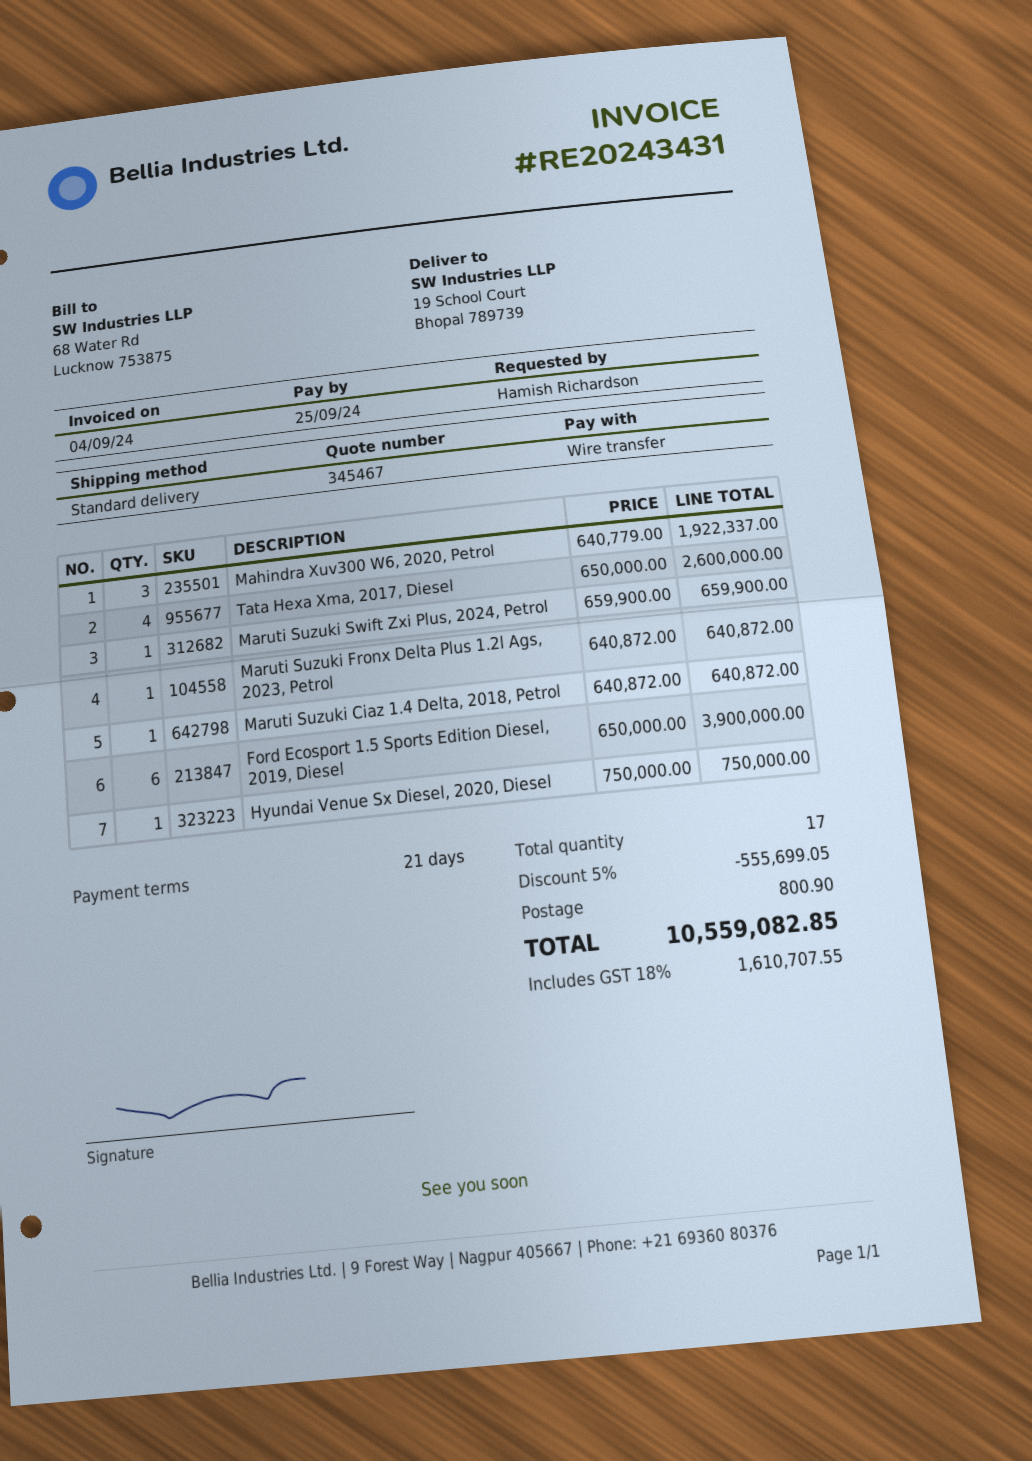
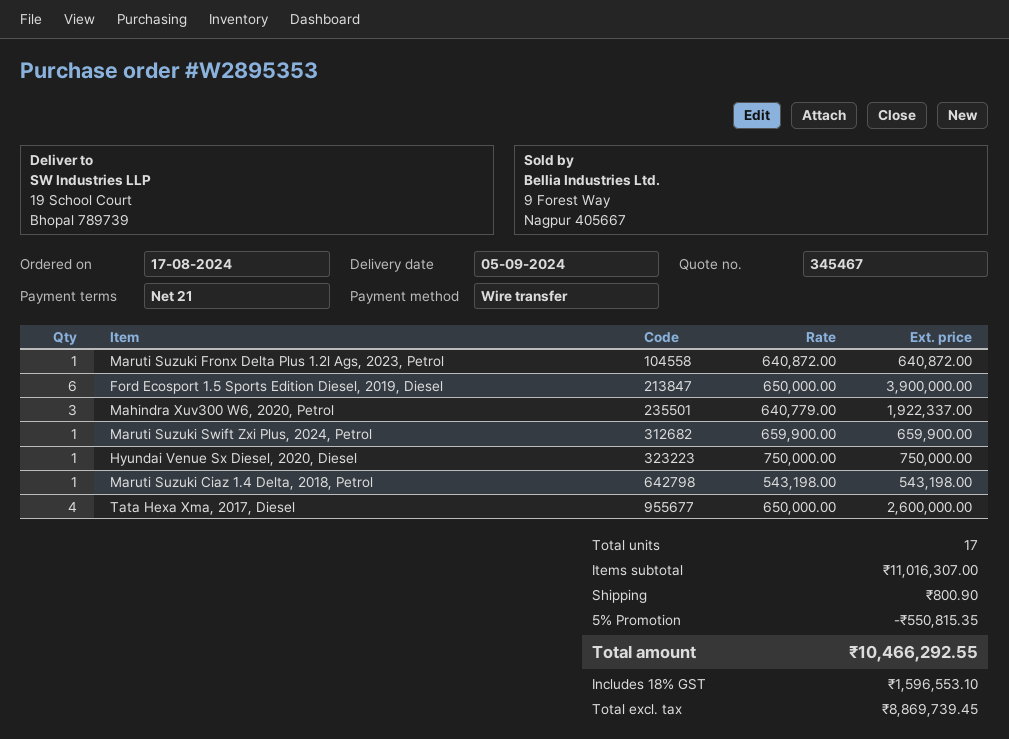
Maruti Suzuki Ciaz 1.4 Delta, 2018, Petrol: 1 x 640872.00 = 640872.00 -> 1 x 543198.00 = 543198.00
discount: 5% = 555699.05 -> 5% = 550815.35
tax: 18% = 1610707.55 -> 18% = 1596553.10
total: 10559082.85 -> 10466292.55

